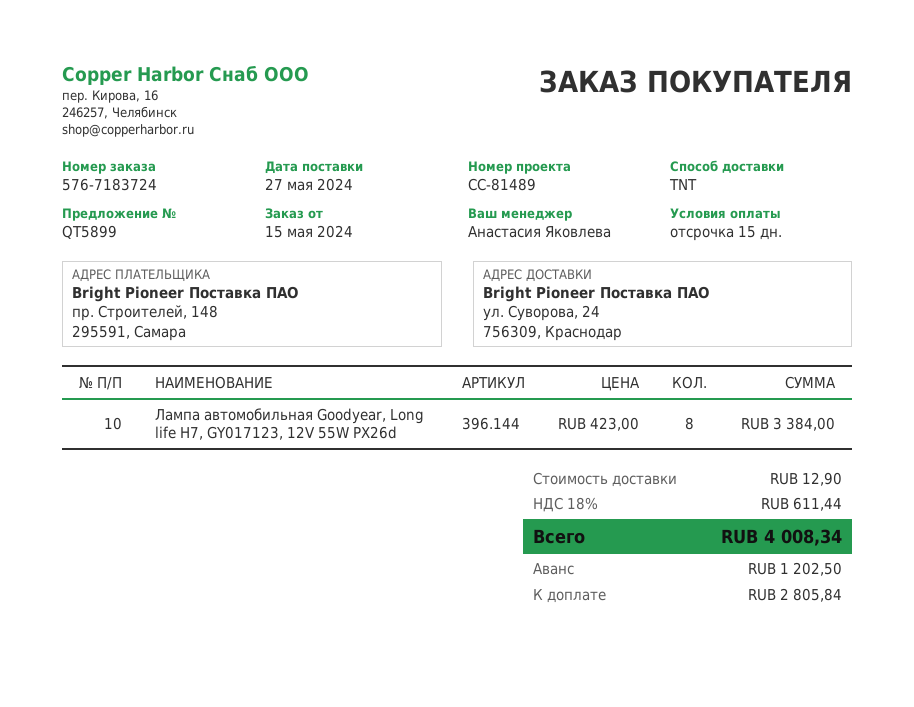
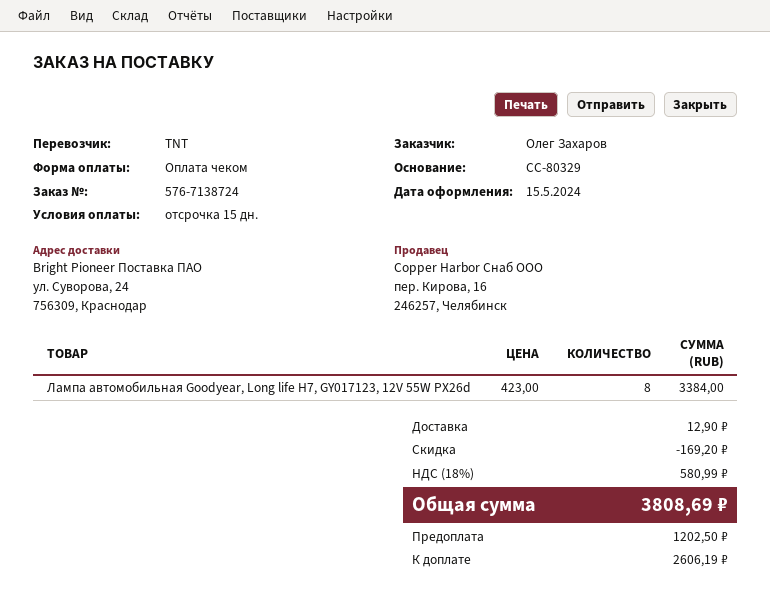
order number: 576-7183724 -> 576-7138724
reference: CC-81489 -> CC-80329
discount: none -> 169.20
tax: 18% = 611.44 -> 18% = 580.99
total: 4008.34 -> 3808.69
balance: 2805.84 -> 2606.19

